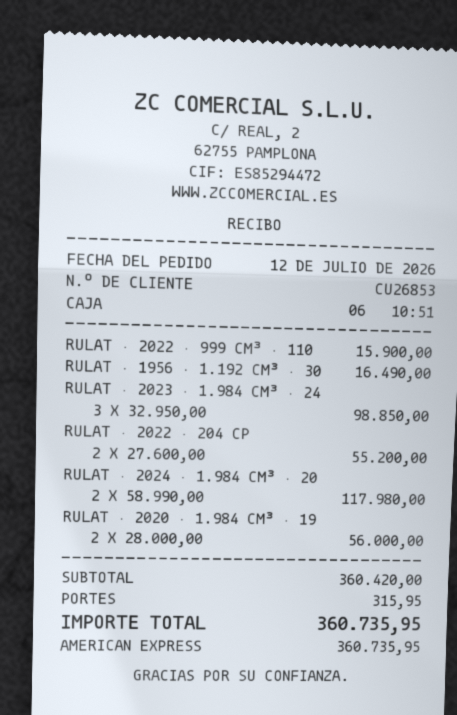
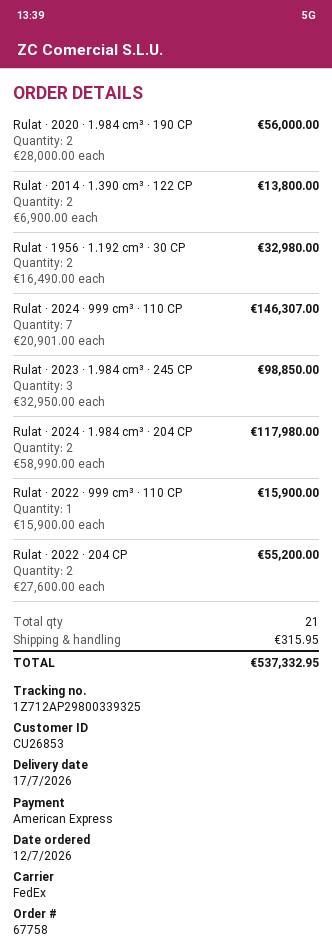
RULAT · 1956 · 1.192 CM³ · 30: 1 x 16490.00 = 16490.00 -> 2 x 16490.00 = 32980.00
Rulat · 2014 · 1.390 cm³ · 122 CP: none -> 2 x 6900.00 = 13800.00
Rulat · 2024 · 999 cm³ · 110 CP: none -> 7 x 20901.00 = 146307.00
total: 360735.95 -> 537332.95

